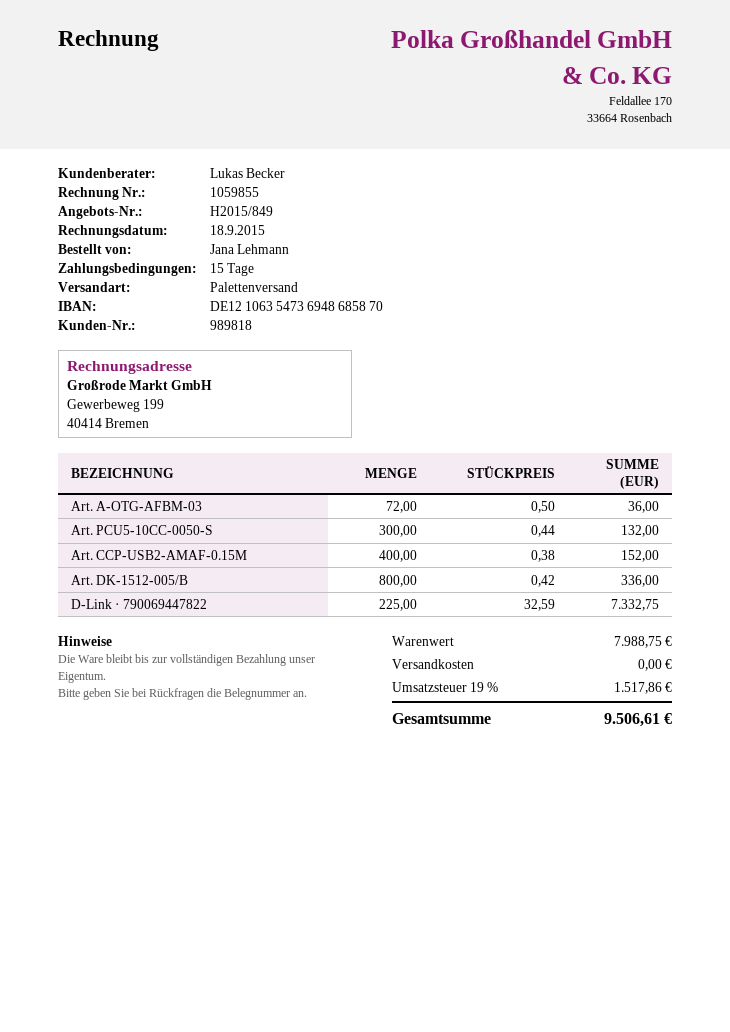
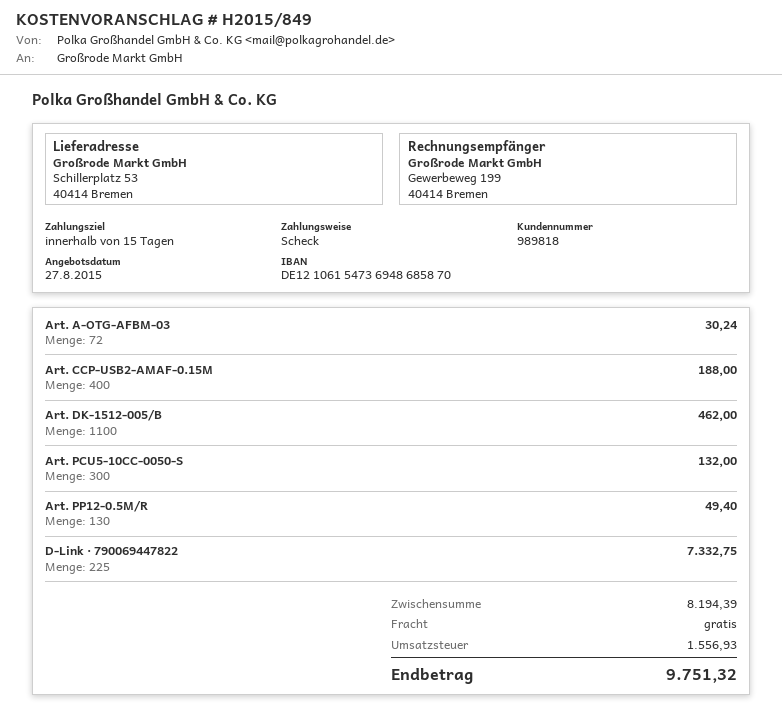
bank account: DE12106354736948685870 -> DE12106154736948685870
Art. A-OTG-AFBM-03: 72 for 36.00 -> 72 for 30.24
Art. CCP-USB2-AMAF-0.15M: 400 for 152.00 -> 400 for 188.00
Art. DK-1512-005/B: 800 for 336.00 -> 1100 for 462.00
Art. PP12-0.5M/R: none -> 130 for 49.40
subtotal: 7988.75 -> 8194.39
tax: 1517.86 -> 1556.93
total: 9506.61 -> 9751.32

